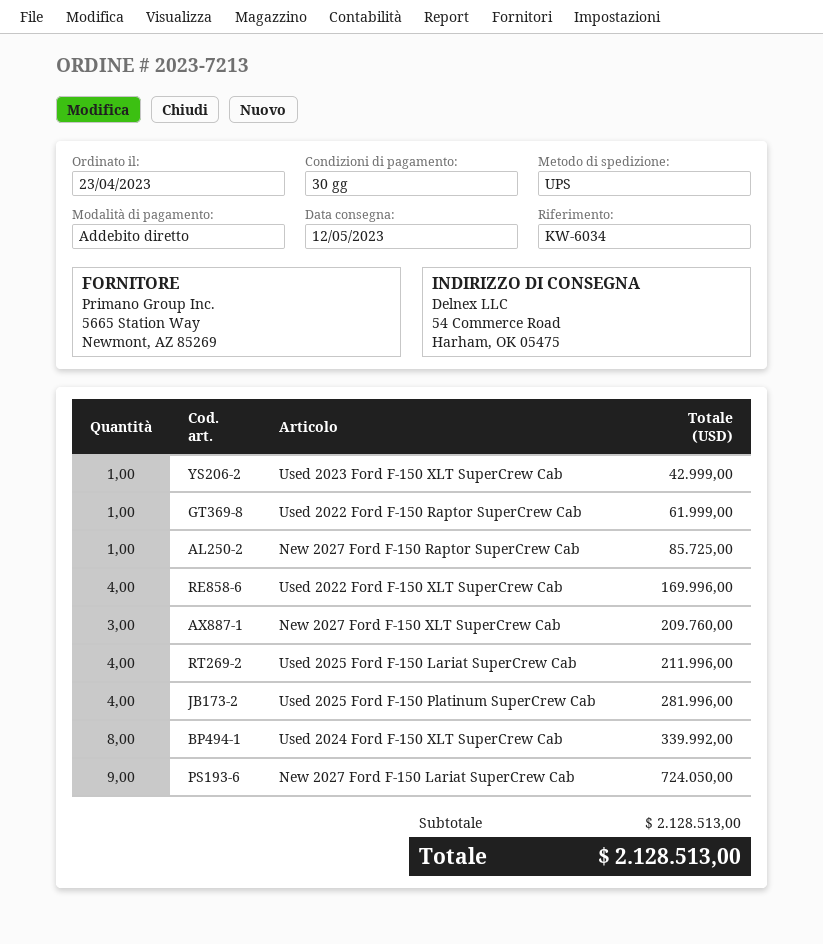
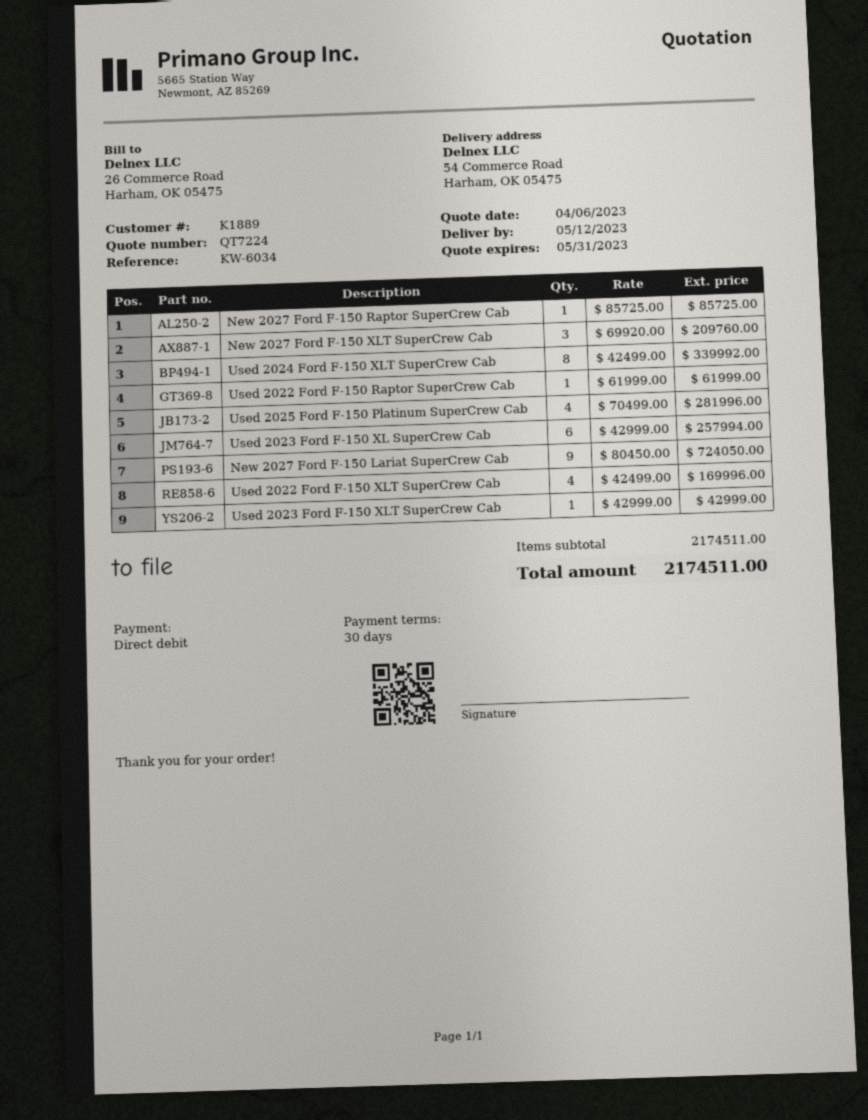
Used 2025 Ford F-150 Lariat SuperCrew Cab: 4 for 211996.00 -> none
Used 2023 Ford F-150 XL SuperCrew Cab: none -> 6 for 257994.00
subtotal: 2128513.00 -> 2174511.00
total: 2128513.00 -> 2174511.00

